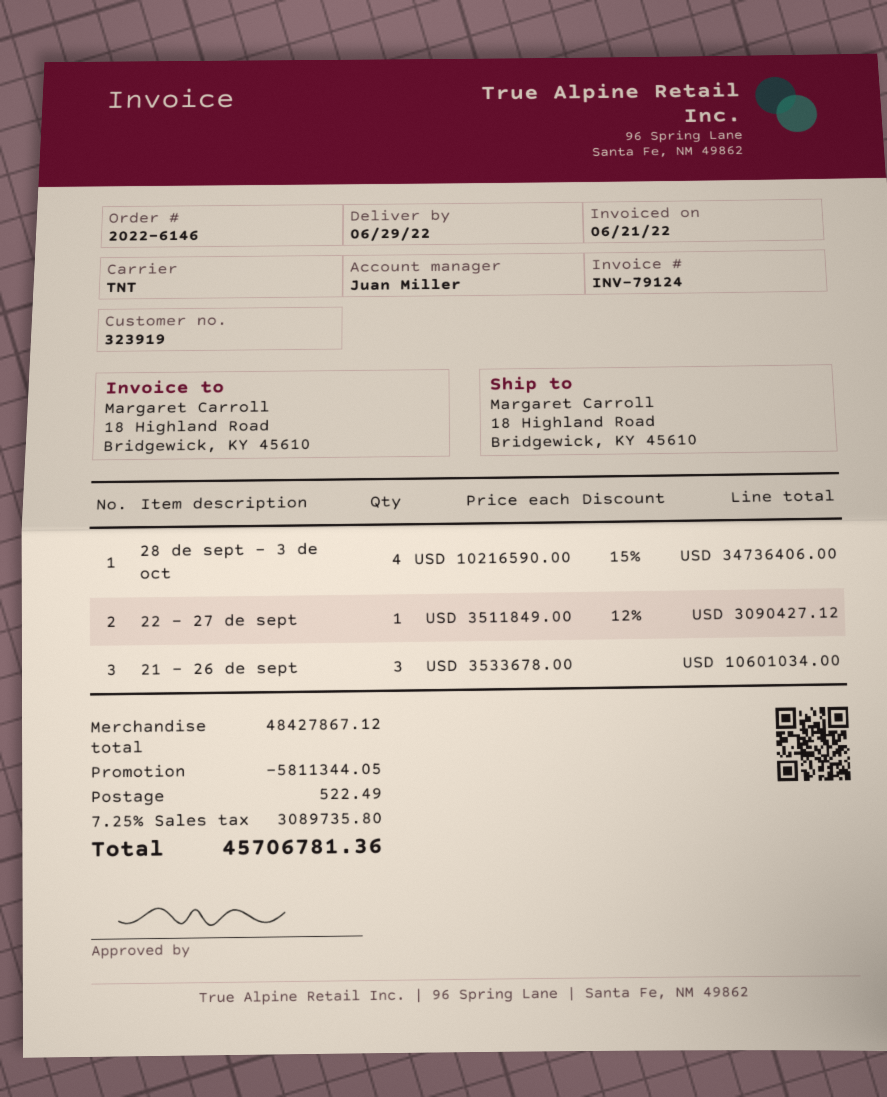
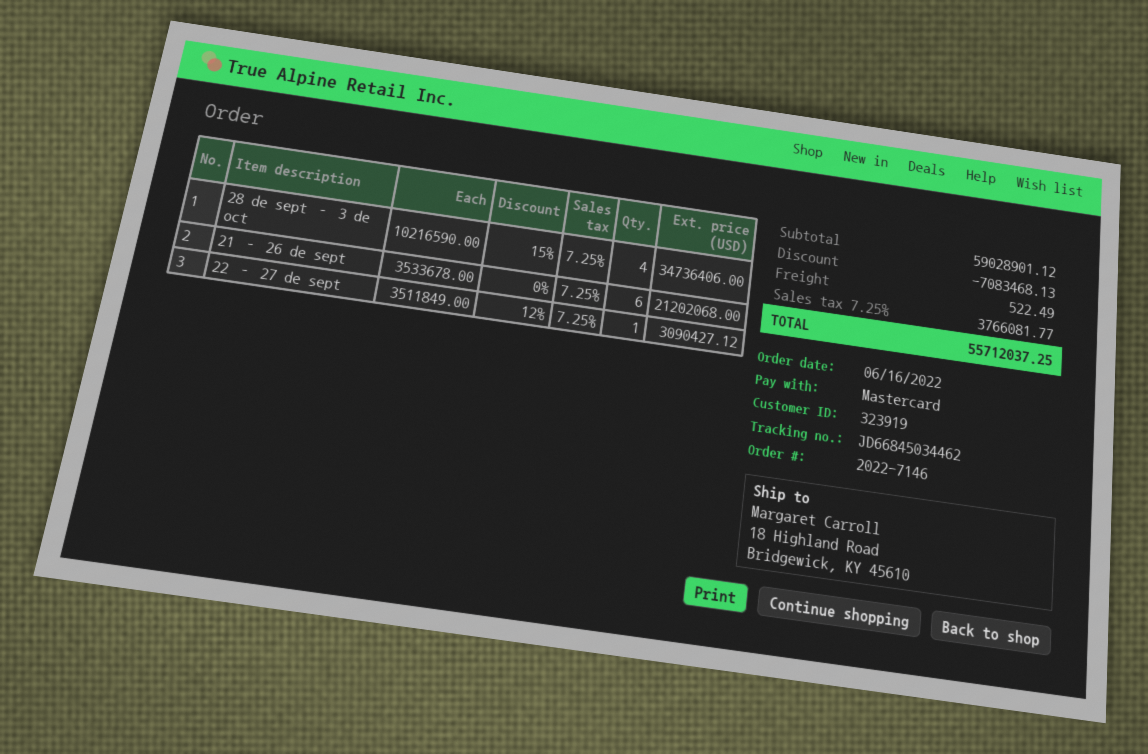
order number: 2022-6146 -> 2022-7146
21 – 26 de sept: 3 x 3533678.00 = 10601034.00 -> 6 x 3533678.00 = 21202068.00
subtotal: 48427867.12 -> 59028901.12
discount: 5811344.05 -> 7083468.13
tax: 7.25% = 3089735.80 -> 7.25% = 3766081.77
total: 45706781.36 -> 55712037.25

